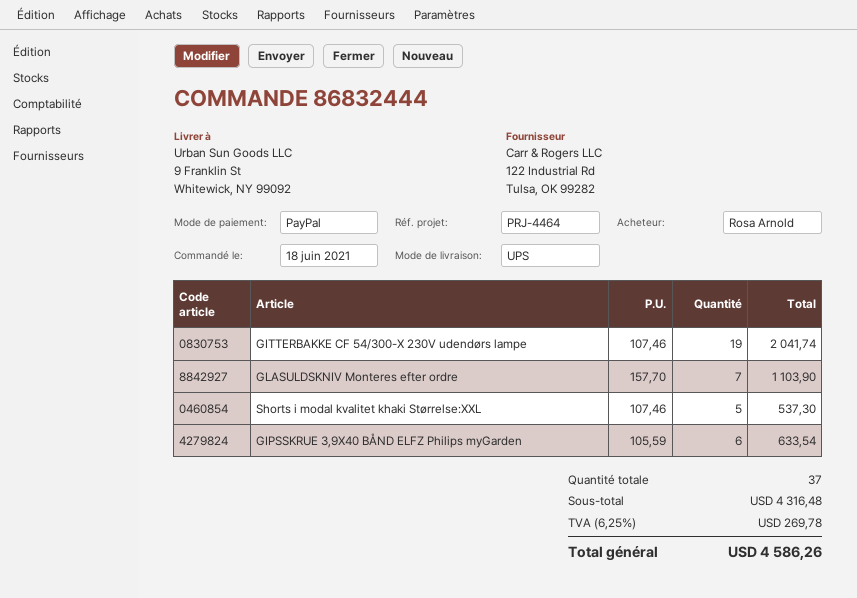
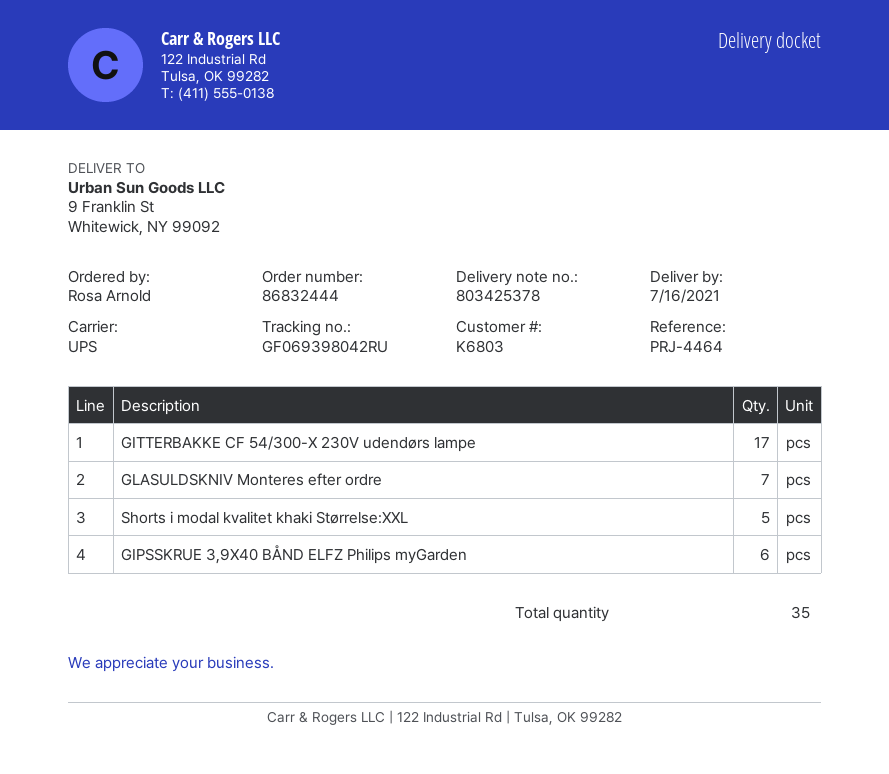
GITTERBAKKE CF 54/300-X 230V udendørs lampe: 19 -> 17
total quantity: 37 -> 35

